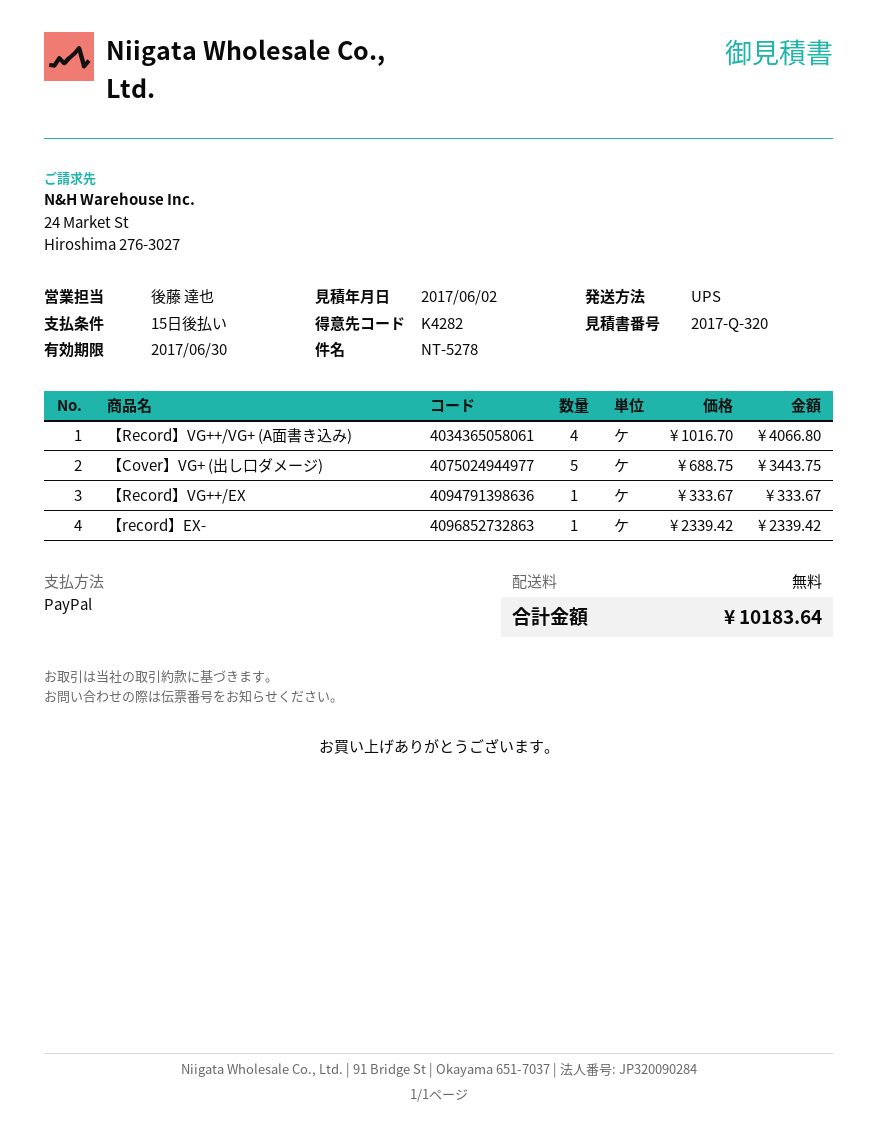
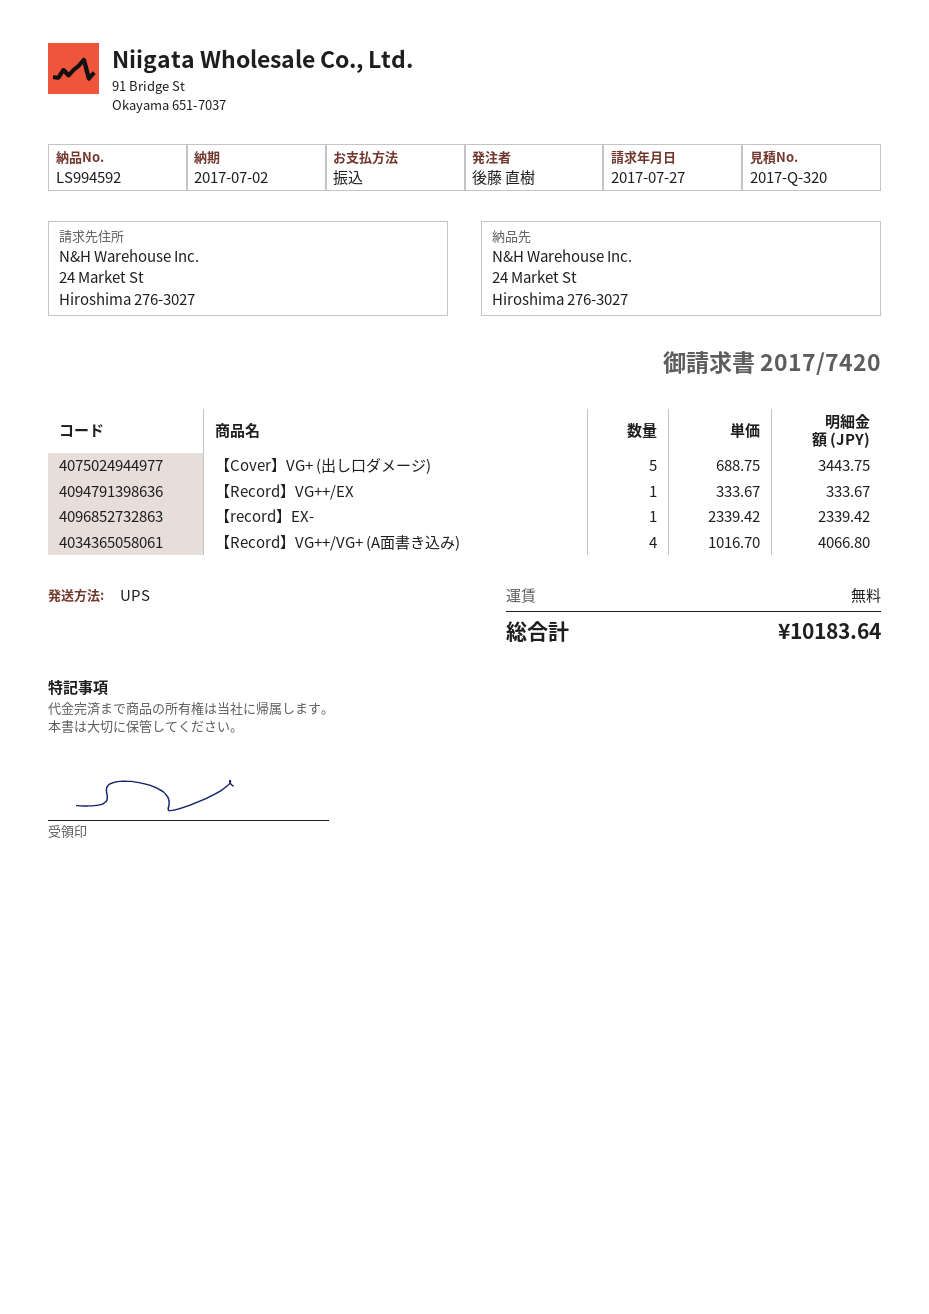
payment method: PayPal -> bank transfer

